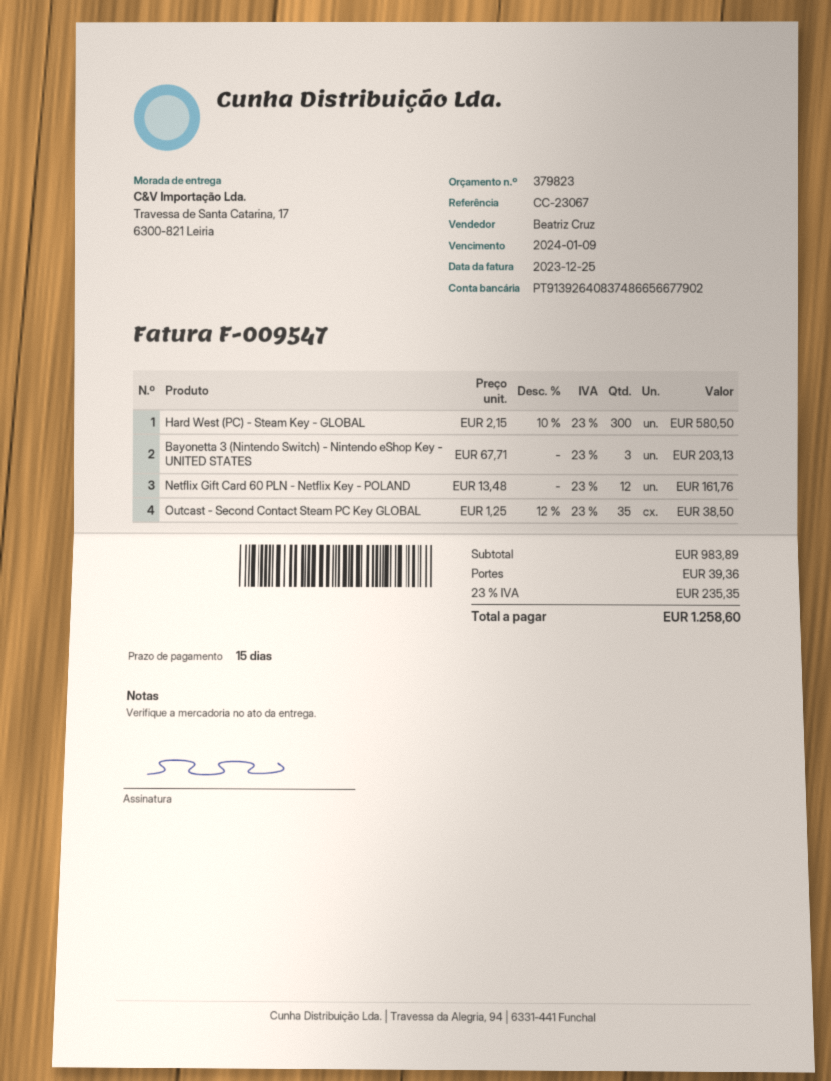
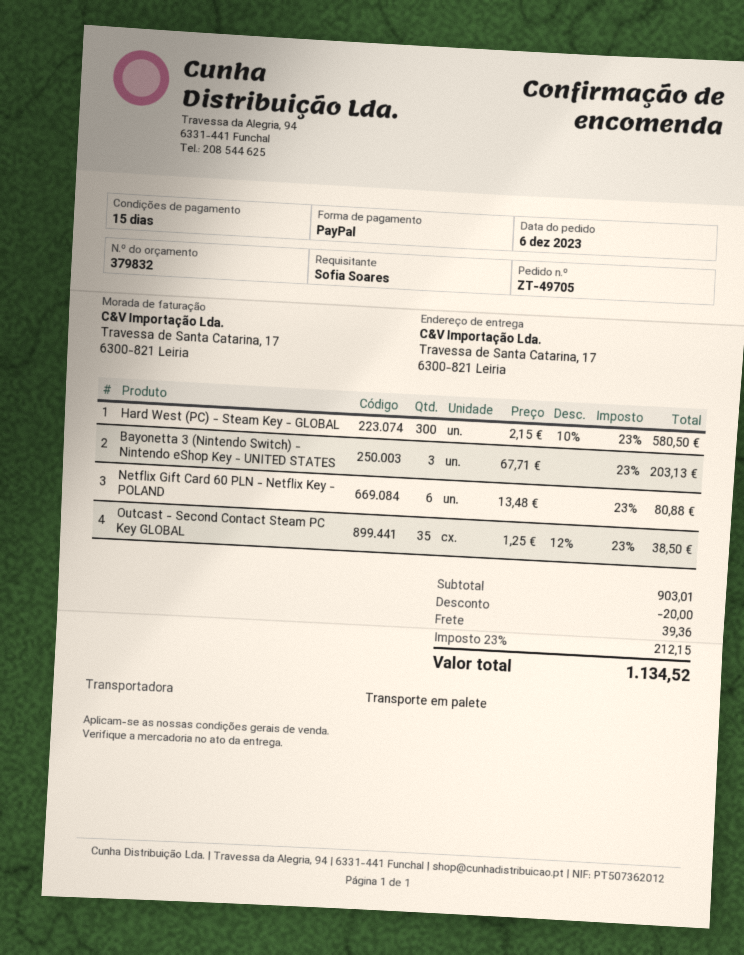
quote number: 379823 -> 379832
Netflix Gift Card 60 PLN - Netflix Key - POLAND: 12 x 13.48 = 161.76 -> 6 x 13.48 = 80.88
subtotal: 983.89 -> 903.01
discount: none -> 20.00
tax: 23% = 235.35 -> 23% = 212.15
total: 1258.60 -> 1134.52

